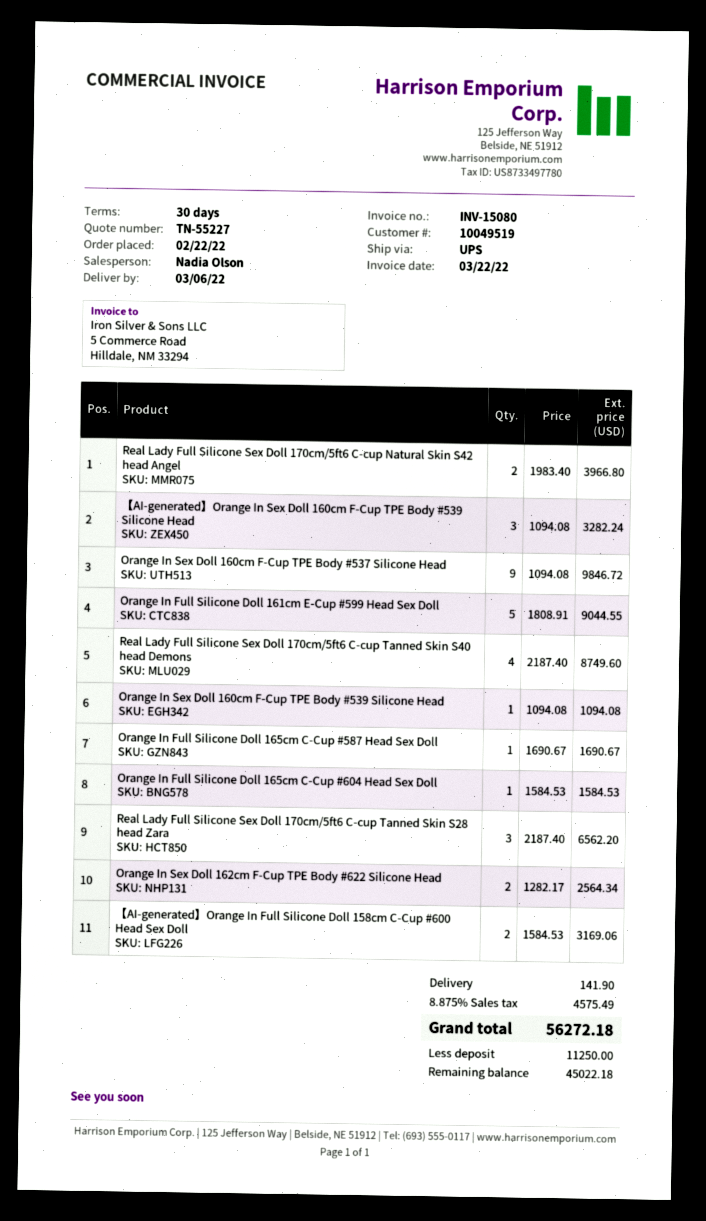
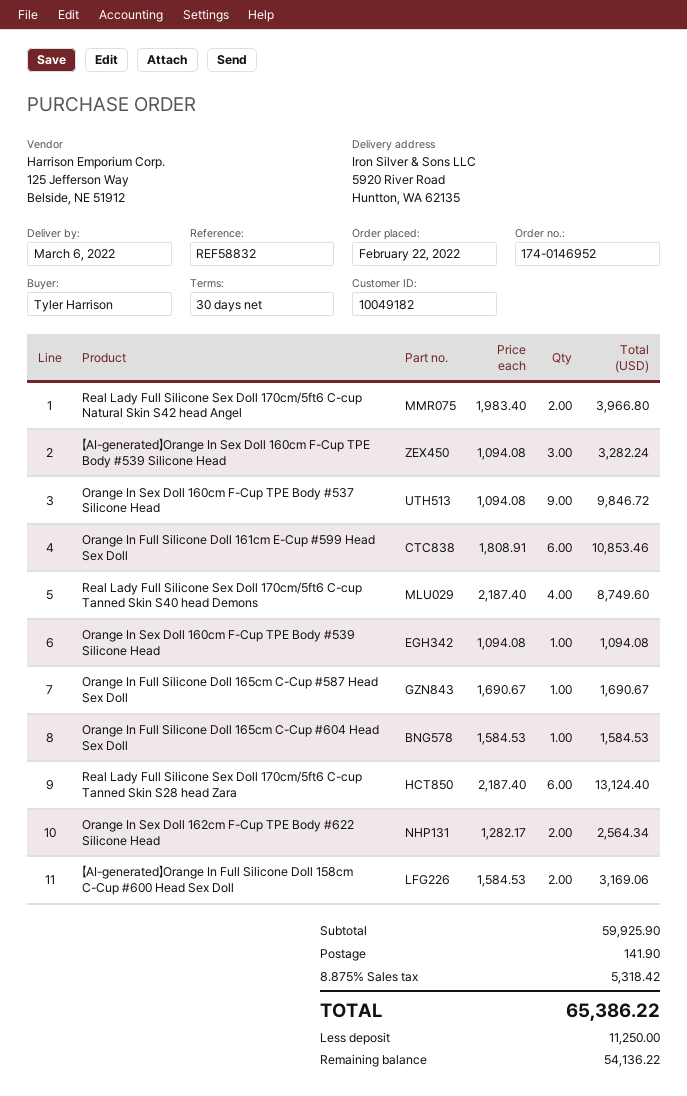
customer number: 10049519 -> 10049182
Orange In Full Silicone Doll 161cm E-Cup #599 Head Sex Doll: 5 x 1808.91 = 9044.55 -> 6 x 1808.91 = 10853.46
Real Lady Full Silicone Sex Doll 170cm/5ft6 C-cup Tanned Skin S28 head Zara: 3 x 2187.40 = 6562.20 -> 6 x 2187.40 = 13124.40
tax: 8.875% = 4575.49 -> 8.875% = 5318.42
total: 56272.18 -> 65386.22
balance: 45022.18 -> 54136.22

